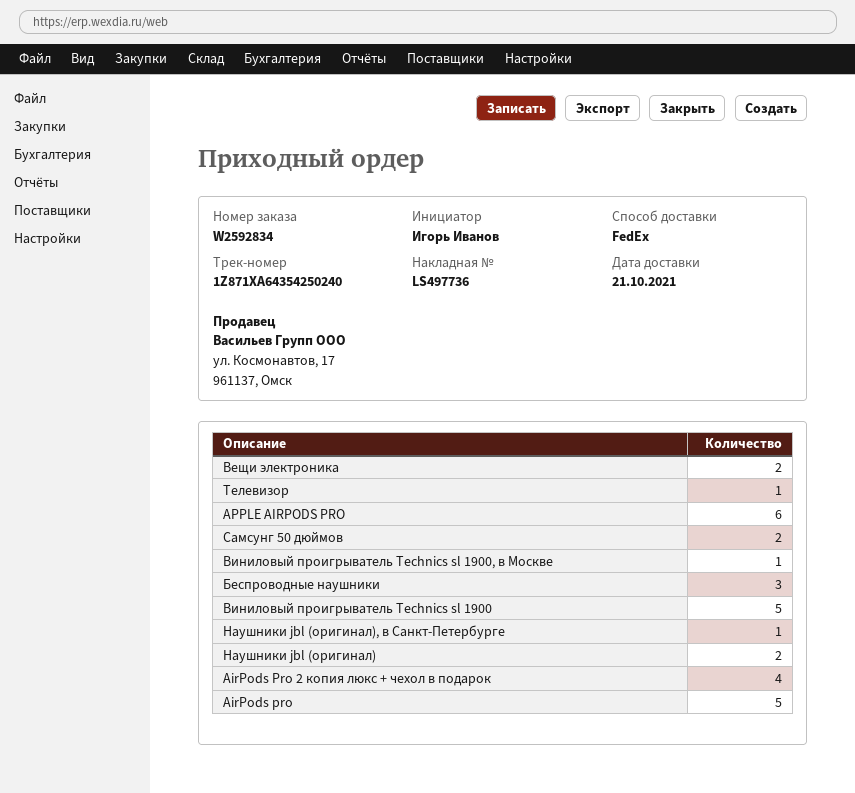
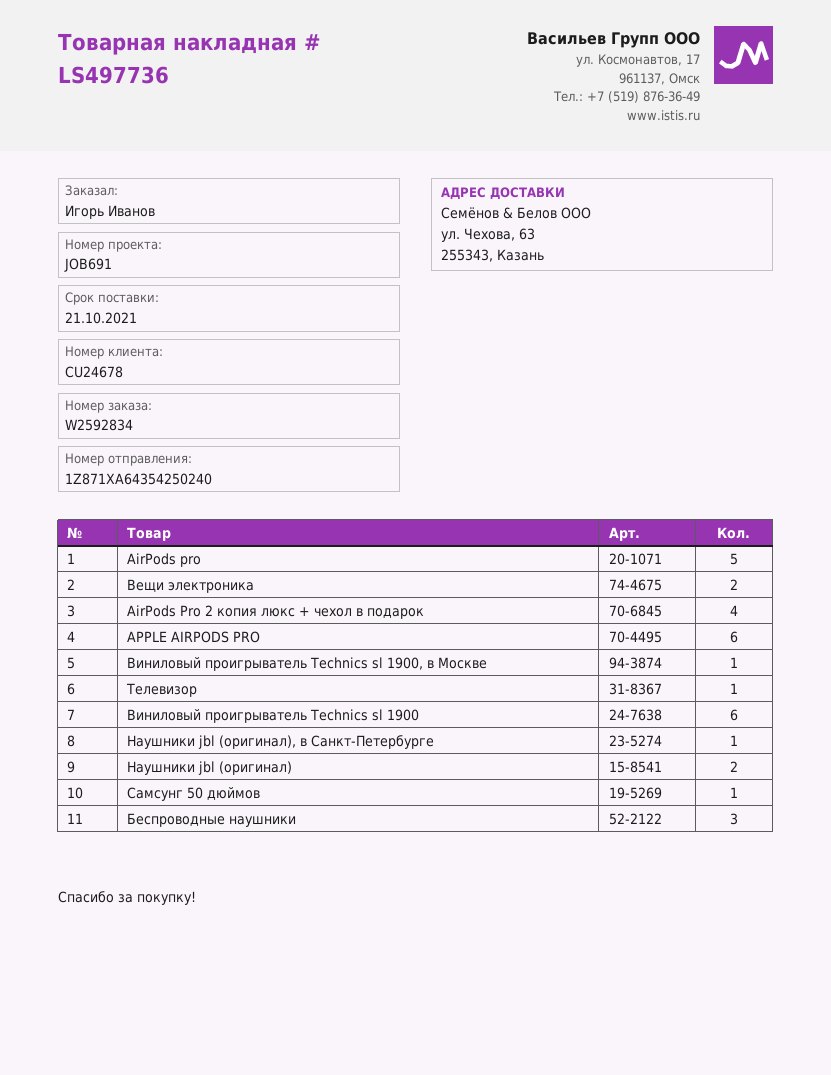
Самсунг 50 дюймов: 2 -> 1
Виниловый проигрыватель Technics sl 1900: 5 -> 6

